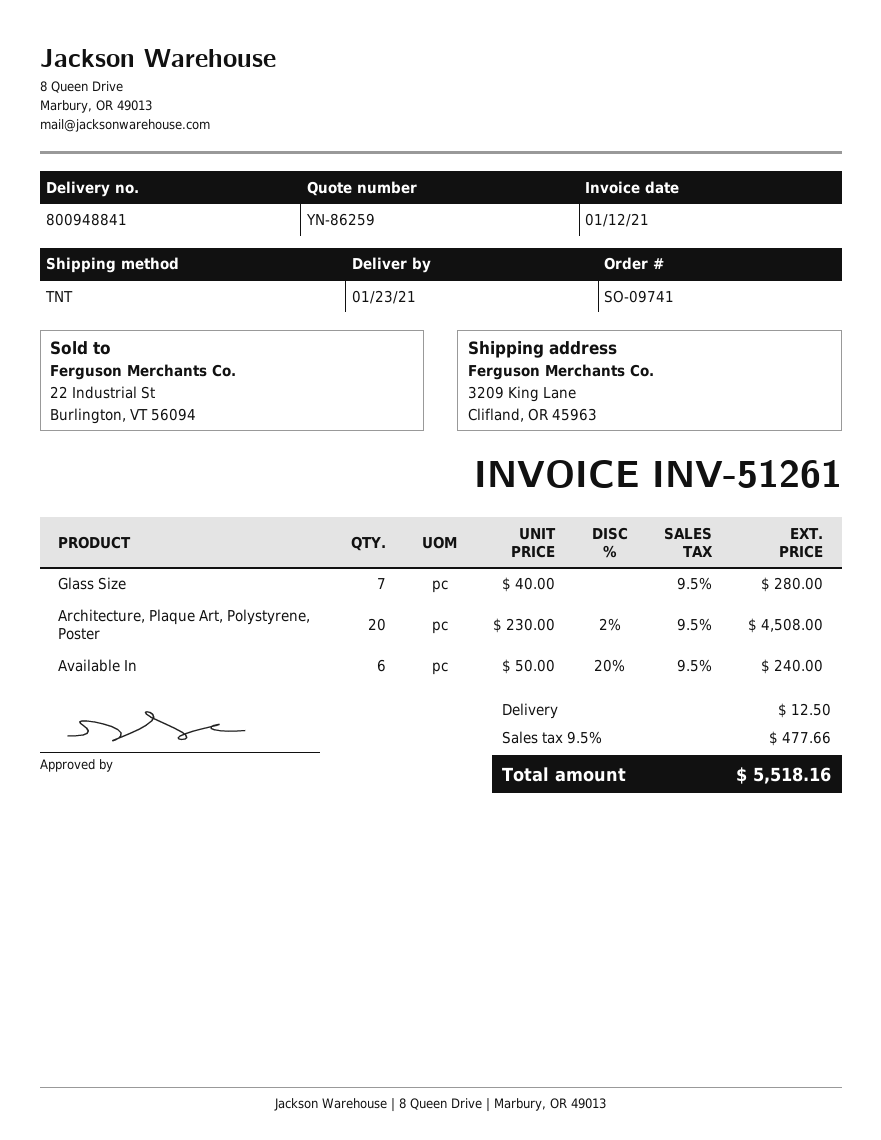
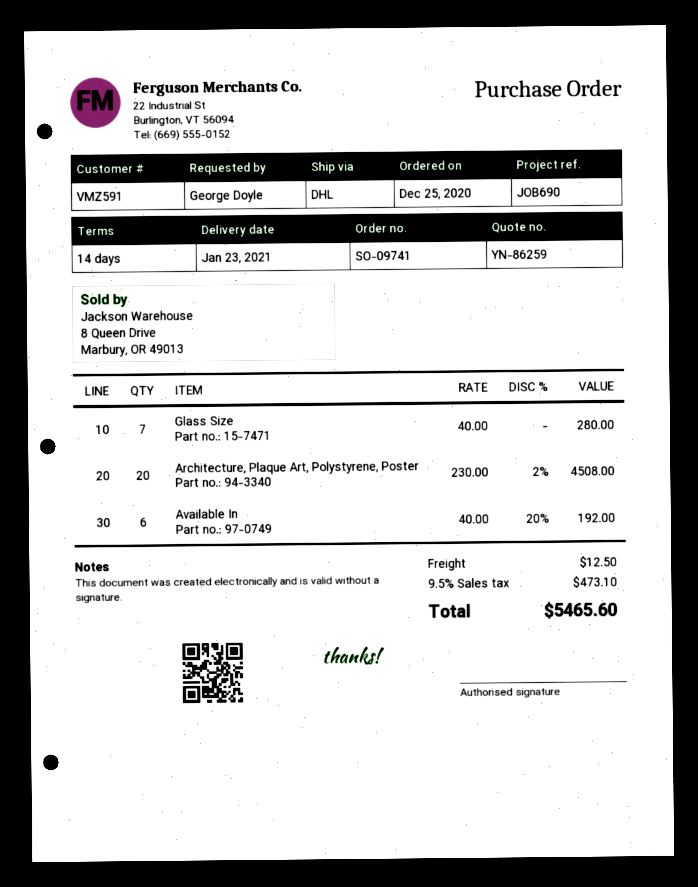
shipping method: TNT -> DHL
Available In: 6 x 50.00 - 20% = 240.00 -> 6 x 40.00 - 20% = 192.00
tax: 9.5% = 477.66 -> 9.5% = 473.10
total: 5518.16 -> 5465.60

